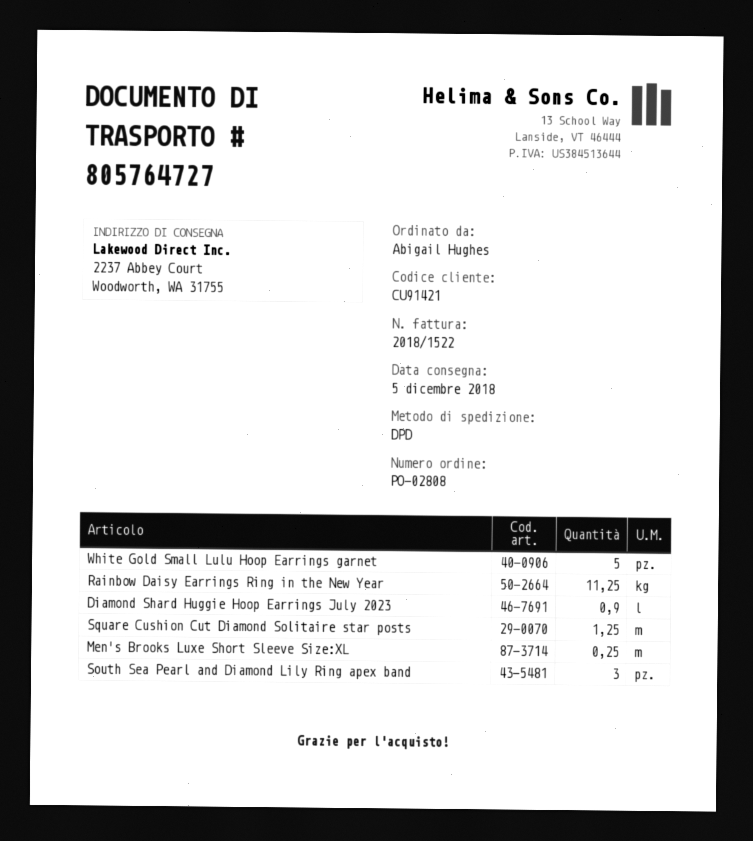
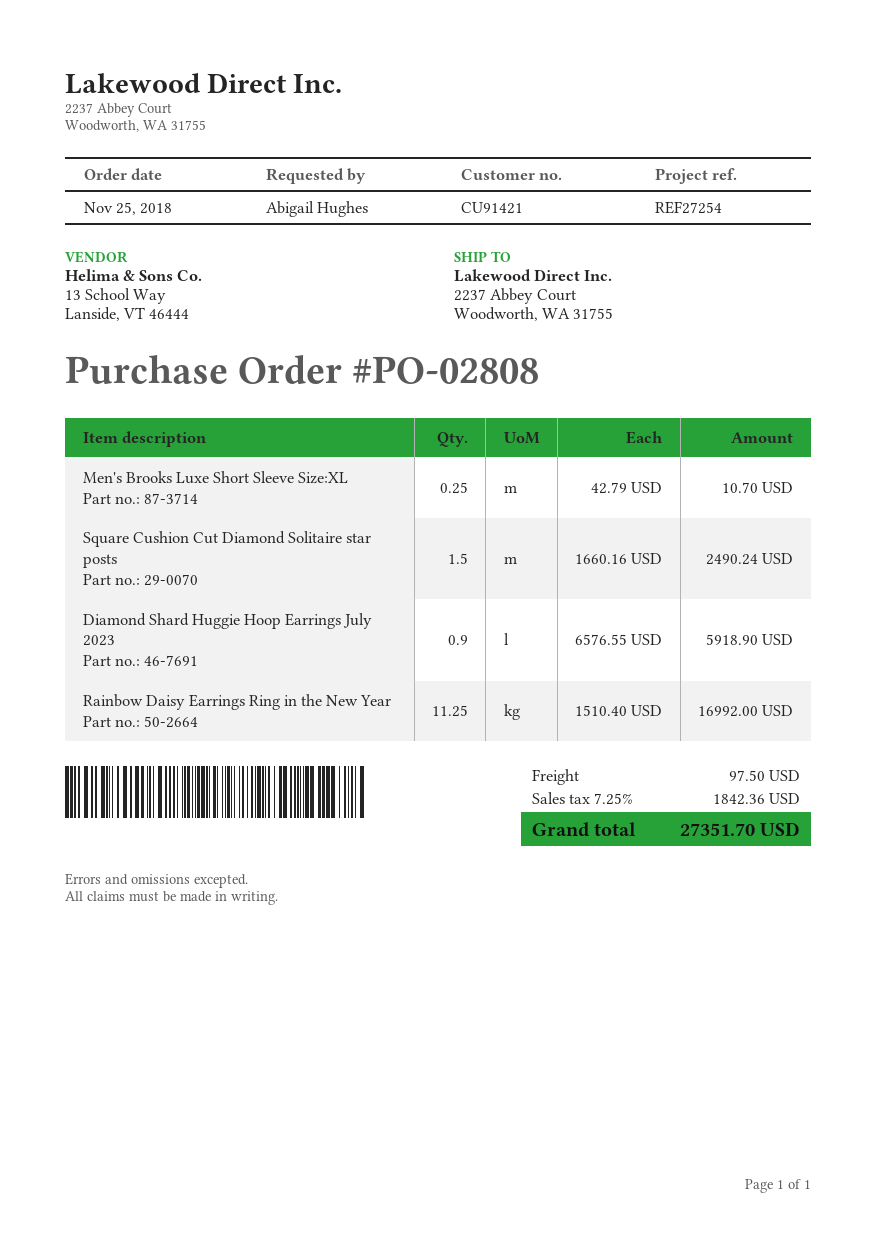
White Gold Small Lulu Hoop Earrings garnet: 5 -> none
Square Cushion Cut Diamond Solitaire star posts: 1.25 -> 1.5
South Sea Pearl and Diamond Lily Ring apex band: 3 -> none

